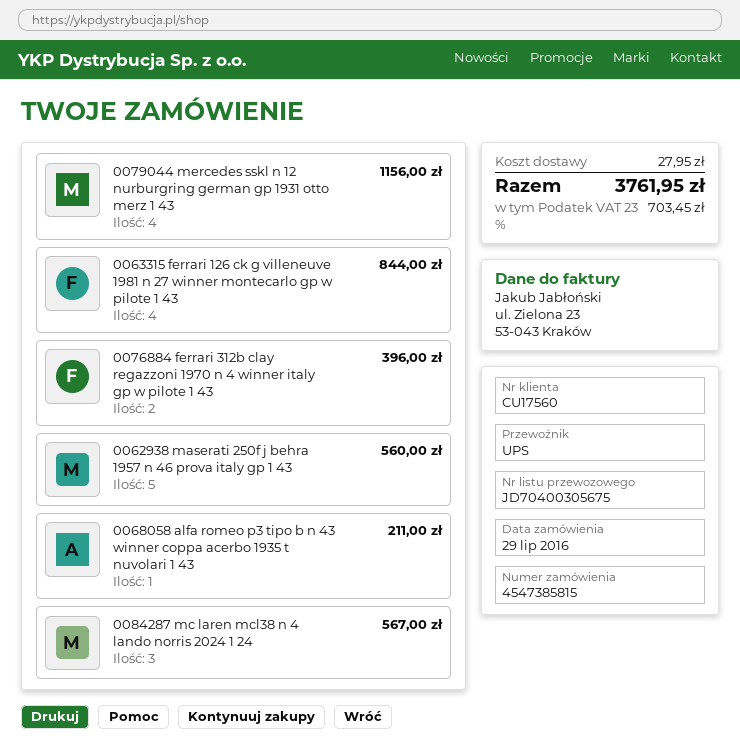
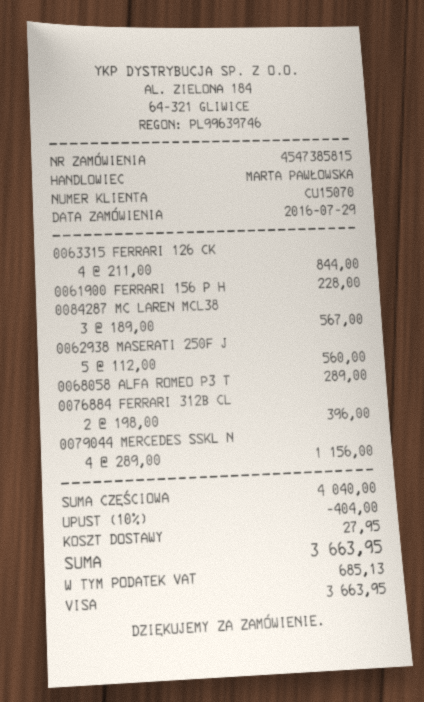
customer number: CU17560 -> CU15070
0068058 alfa romeo p3 tipo b n 43 winner coppa acerbo 1935 t nuvolari 1 43: 1 for 211.00 -> 1 for 289.00
0061900 FERRARI 156 P H: none -> 1 for 228.00
discount: none -> 10% = 404.00
tax: 703.45 -> 685.13
total: 3761.95 -> 3663.95

